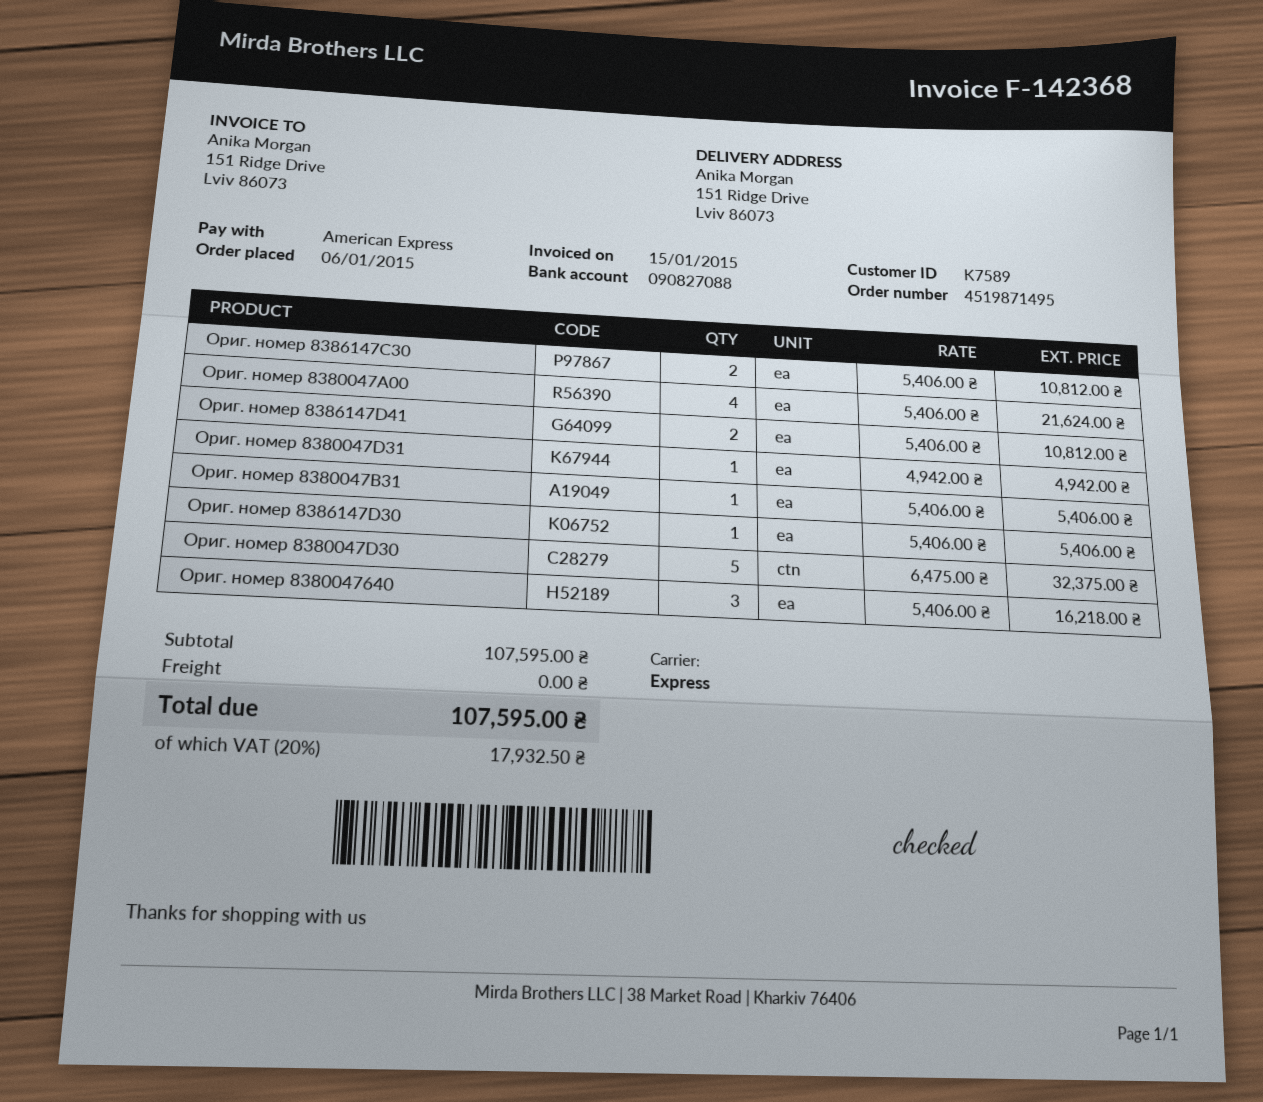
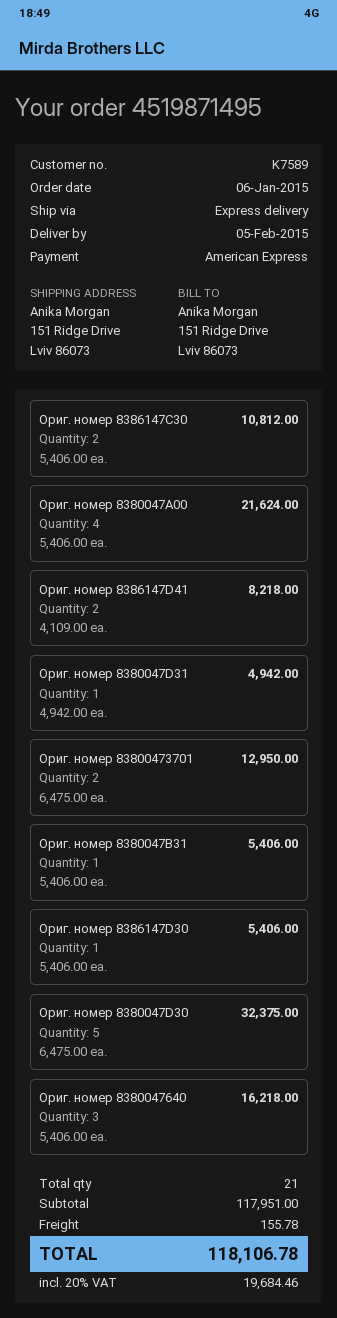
Ориг. номер 8386147D41: 2 x 5406.00 = 10812.00 -> 2 x 4109.00 = 8218.00
Ориг. номер 83800473701: none -> 2 x 6475.00 = 12950.00
subtotal: 107595.00 -> 117951.00
shipping: 0.00 -> 155.78
tax: 20% = 17932.50 -> 20% = 19684.46
total: 107595.00 -> 118106.78

